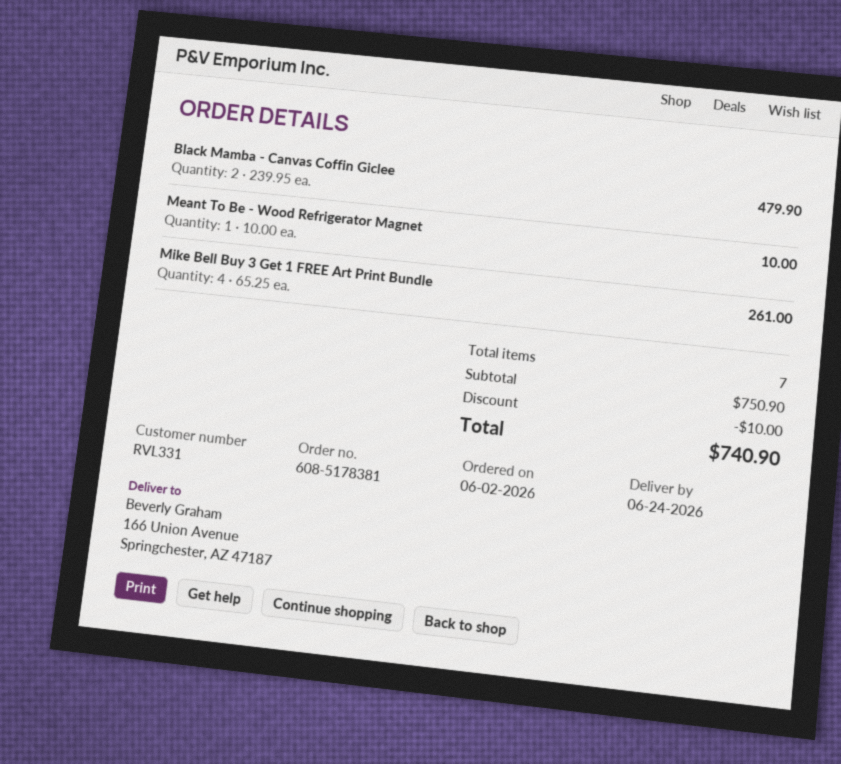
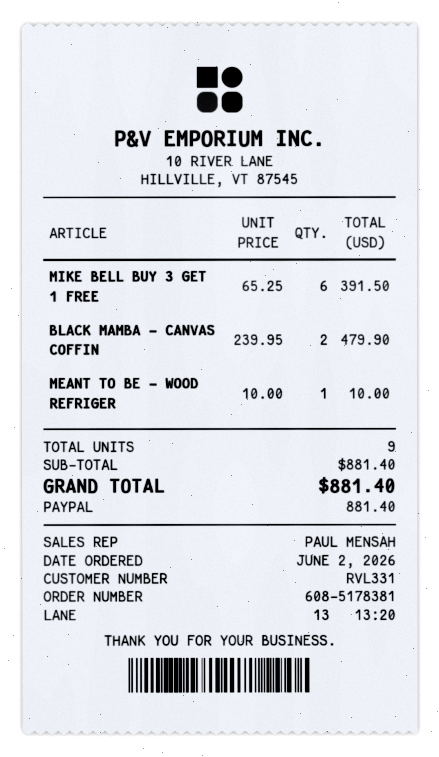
Mike Bell Buy 3 Get 1 FREE Art Print Bundle: 4 x 65.25 = 261.00 -> 6 x 65.25 = 391.50
total quantity: 7 -> 9
subtotal: 750.90 -> 881.40
discount: 10.00 -> none
total: 740.90 -> 881.40

